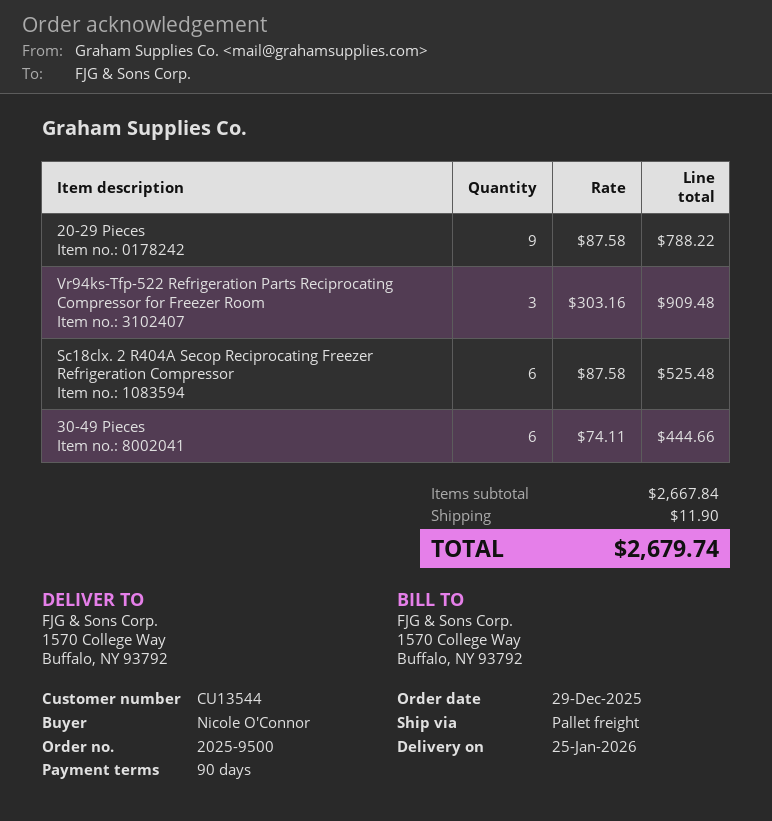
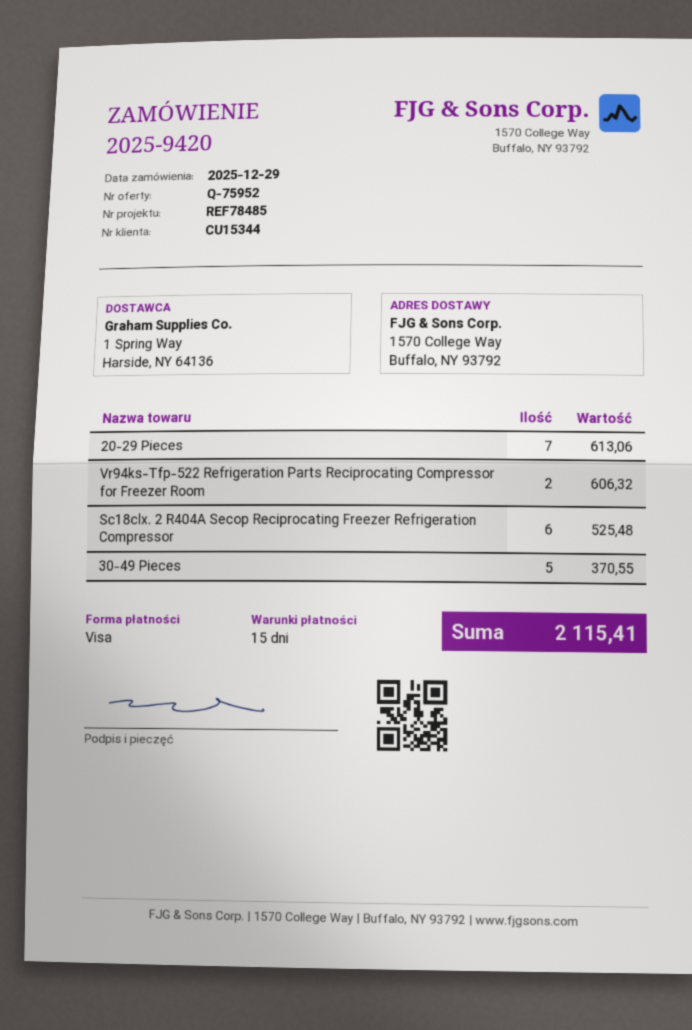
order number: 2025-9500 -> 2025-9420
payment terms: 90 days -> 15 days
customer number: CU13544 -> CU15344
20-29 Pieces: 9 for 788.22 -> 7 for 613.06
Vr94ks-Tfp-522 Refrigeration Parts Reciprocating Compressor for Freezer Room: 3 for 909.48 -> 2 for 606.32
30-49 Pieces: 6 for 444.66 -> 5 for 370.55
shipping: 11.90 -> none
total: 2679.74 -> 2115.41

